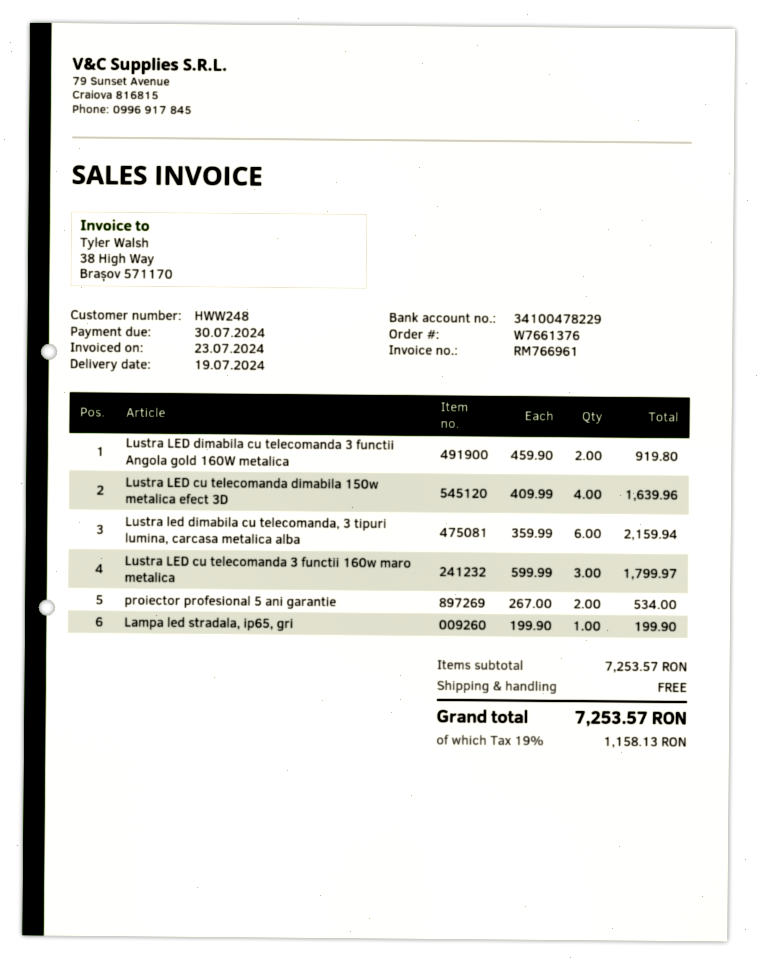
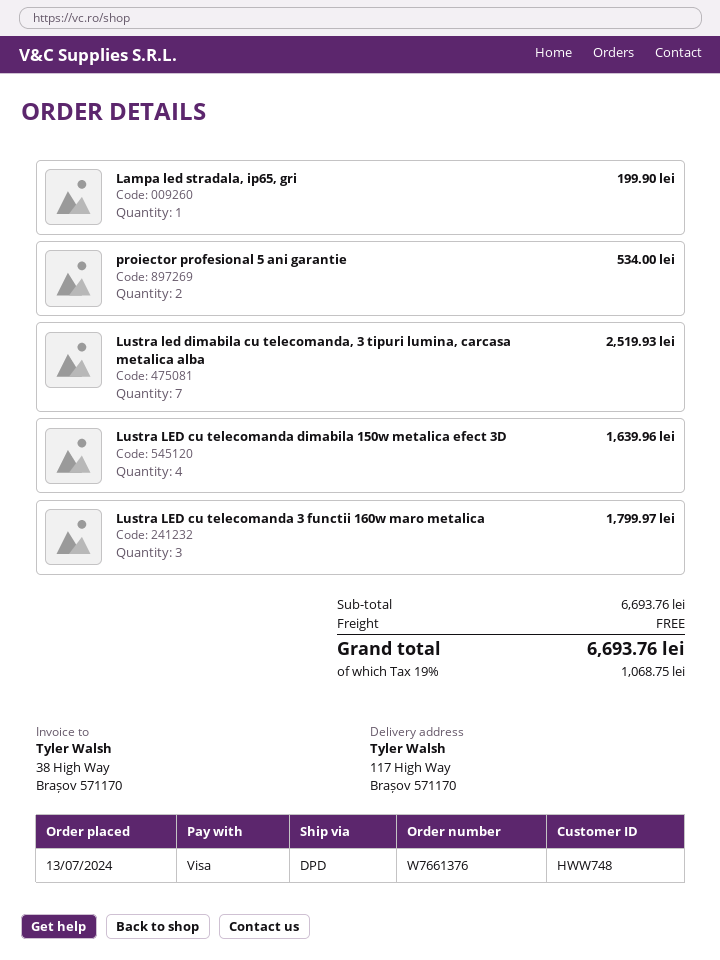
customer number: HWW248 -> HWW748
Lustra LED dimabila cu telecomanda 3 functii Angola gold 160W metalica: 2 for 919.80 -> none
Lustra led dimabila cu telecomanda, 3 tipuri lumina, carcasa metalica alba: 6 for 2159.94 -> 7 for 2519.93
subtotal: 7253.57 -> 6693.76
tax: 19% = 1158.13 -> 19% = 1068.75
total: 7253.57 -> 6693.76

